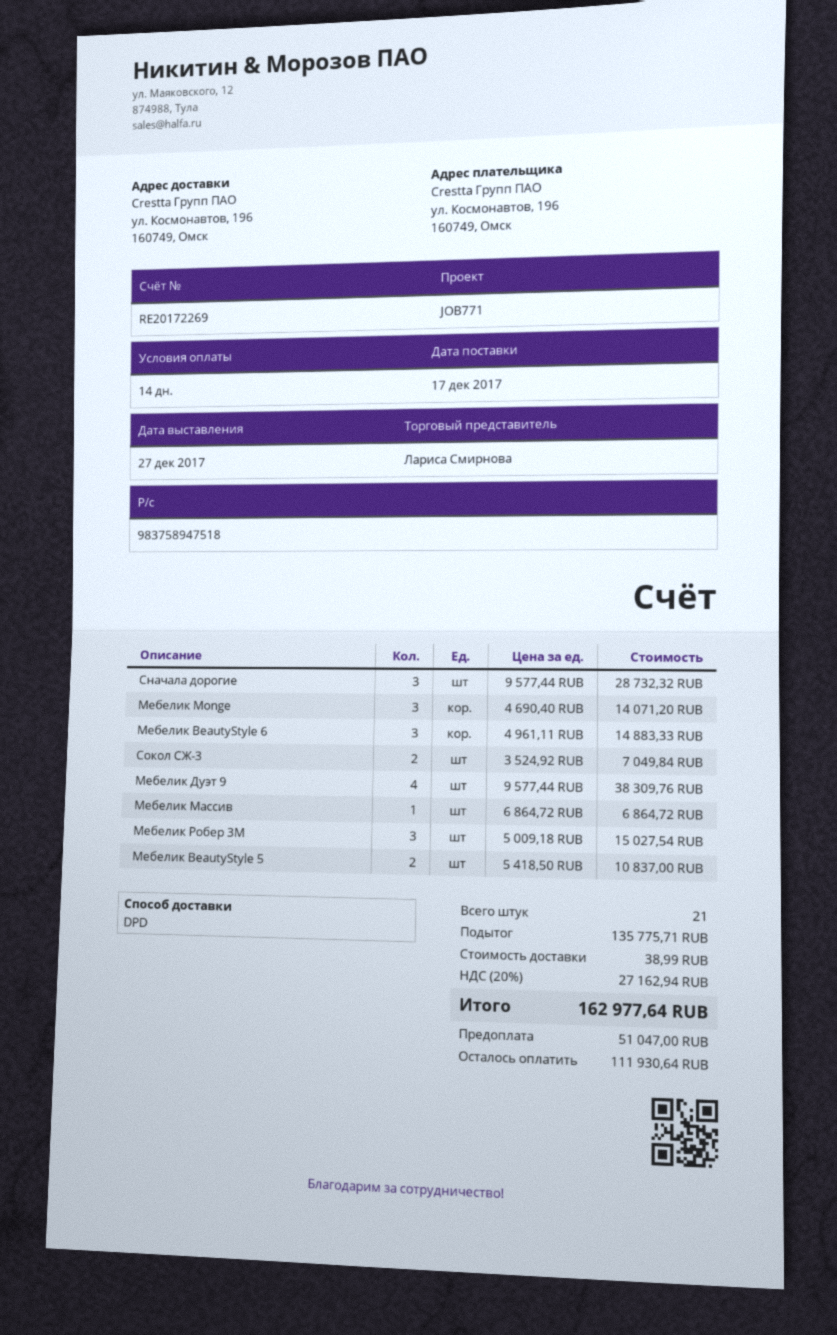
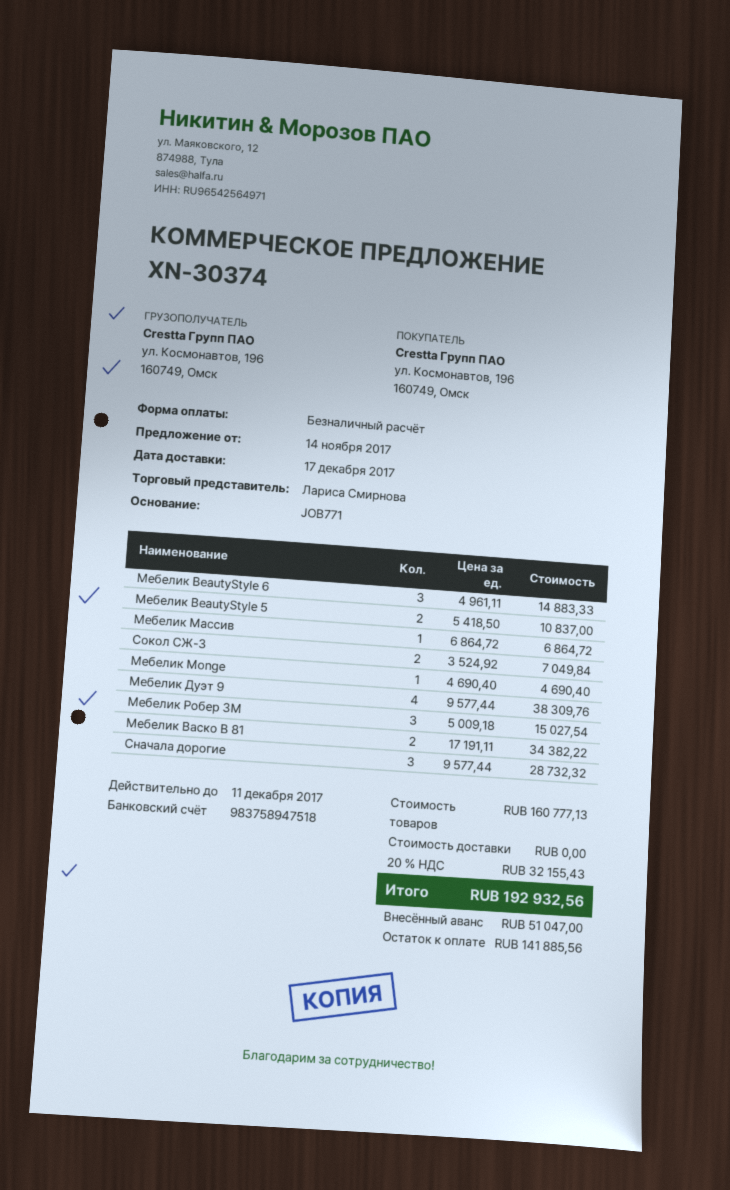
Мебелик Monge: 3 x 4690.40 = 14071.20 -> 1 x 4690.40 = 4690.40
Мебелик Васко В 81: none -> 2 x 17191.11 = 34382.22
subtotal: 135775.71 -> 160777.13
shipping: 38.99 -> 0.00
tax: 20% = 27162.94 -> 20% = 32155.43
total: 162977.64 -> 192932.56
balance: 111930.64 -> 141885.56

